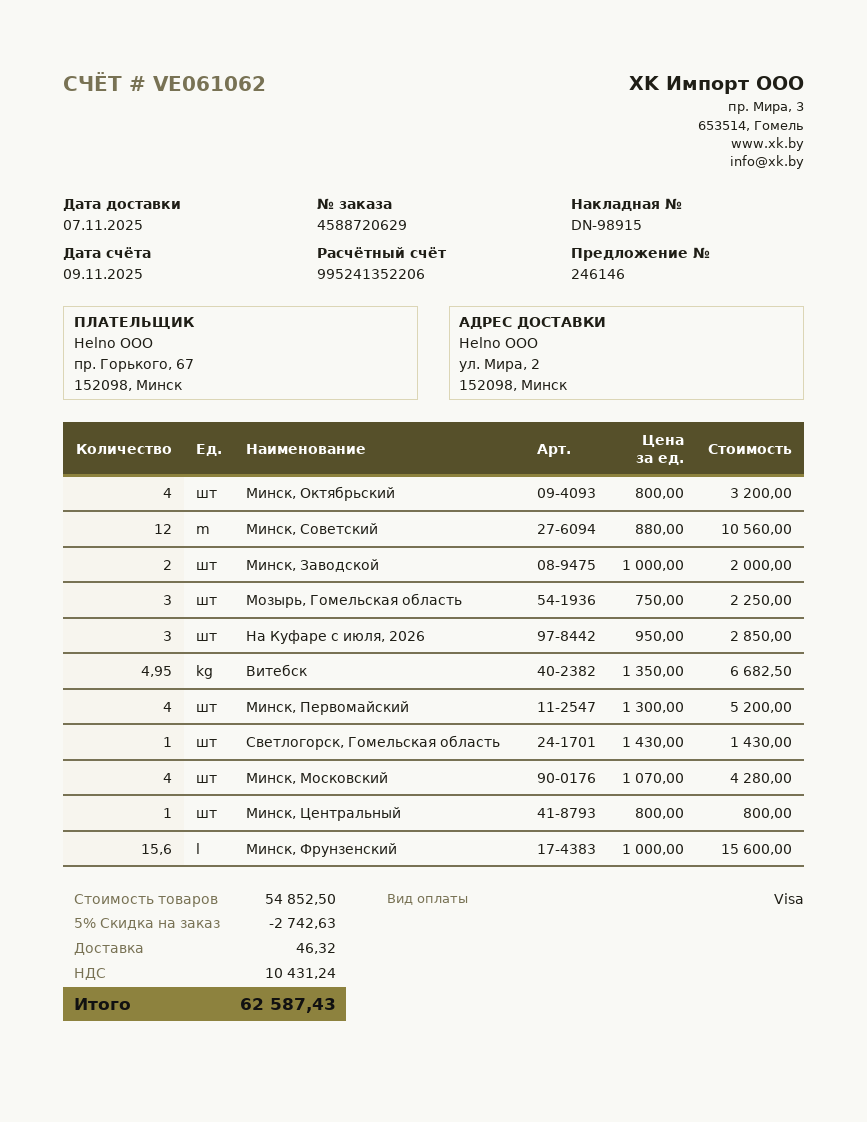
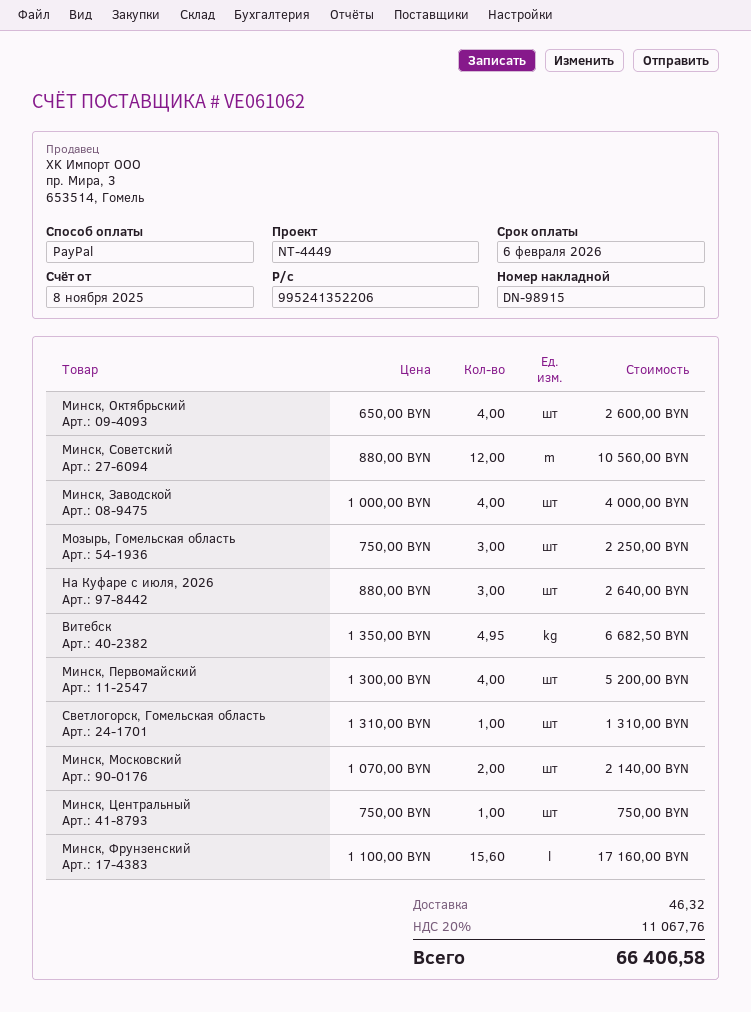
invoice date: 2025-11-09 -> 2025-11-08
payment method: Visa -> PayPal
Минск, Октябрьский: 4 x 800.00 = 3200.00 -> 4 x 650.00 = 2600.00
Минск, Заводской: 2 x 1000.00 = 2000.00 -> 4 x 1000.00 = 4000.00
На Куфаре с июля, 2026: 3 x 950.00 = 2850.00 -> 3 x 880.00 = 2640.00
Светлогорск, Гомельская область: 1 x 1430.00 = 1430.00 -> 1 x 1310.00 = 1310.00
Минск, Московский: 4 x 1070.00 = 4280.00 -> 2 x 1070.00 = 2140.00
Минск, Центральный: 1 x 800.00 = 800.00 -> 1 x 750.00 = 750.00
Минск, Фрунзенский: 15.6 x 1000.00 = 15600.00 -> 15.6 x 1100.00 = 17160.00
discount: 5% = 2742.63 -> none
tax: 10431.24 -> 11067.76
total: 62587.43 -> 66406.58

